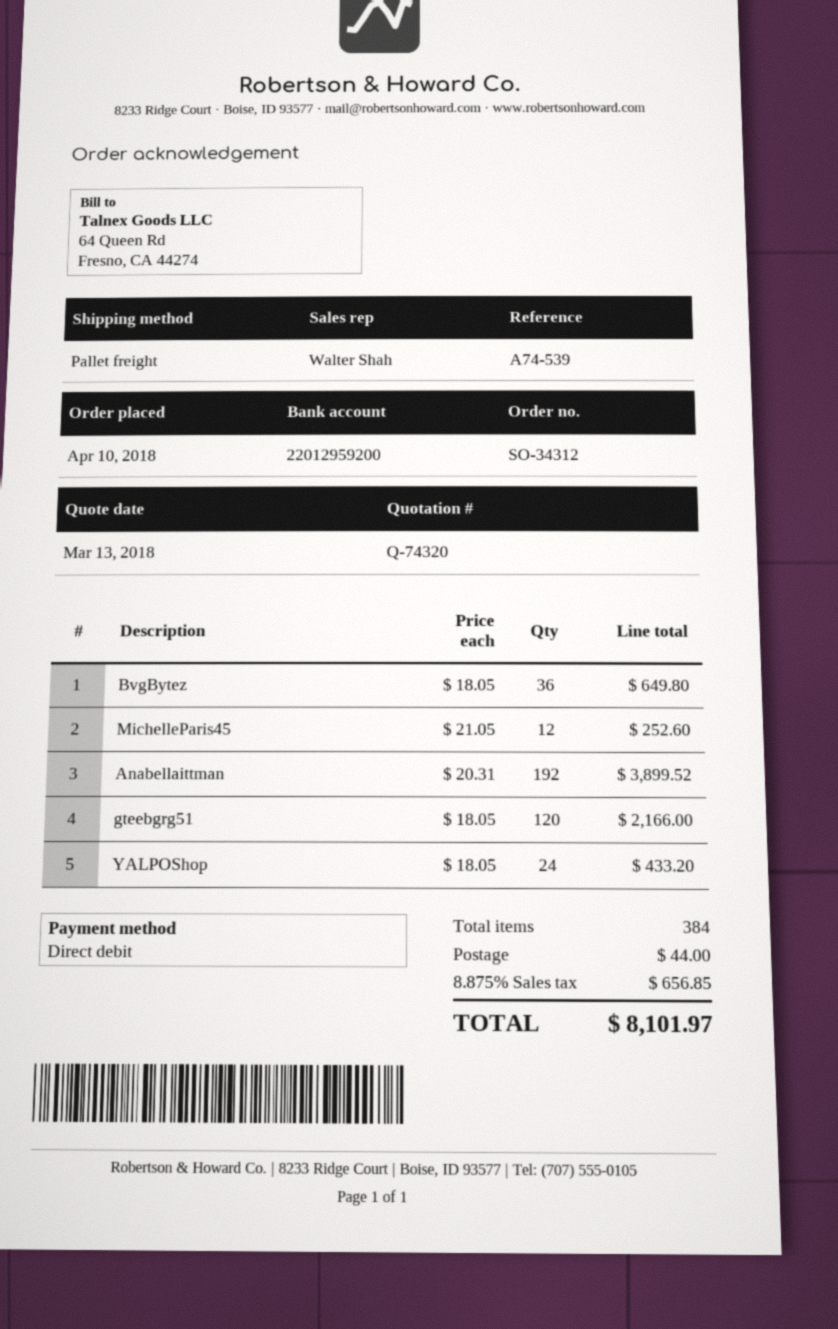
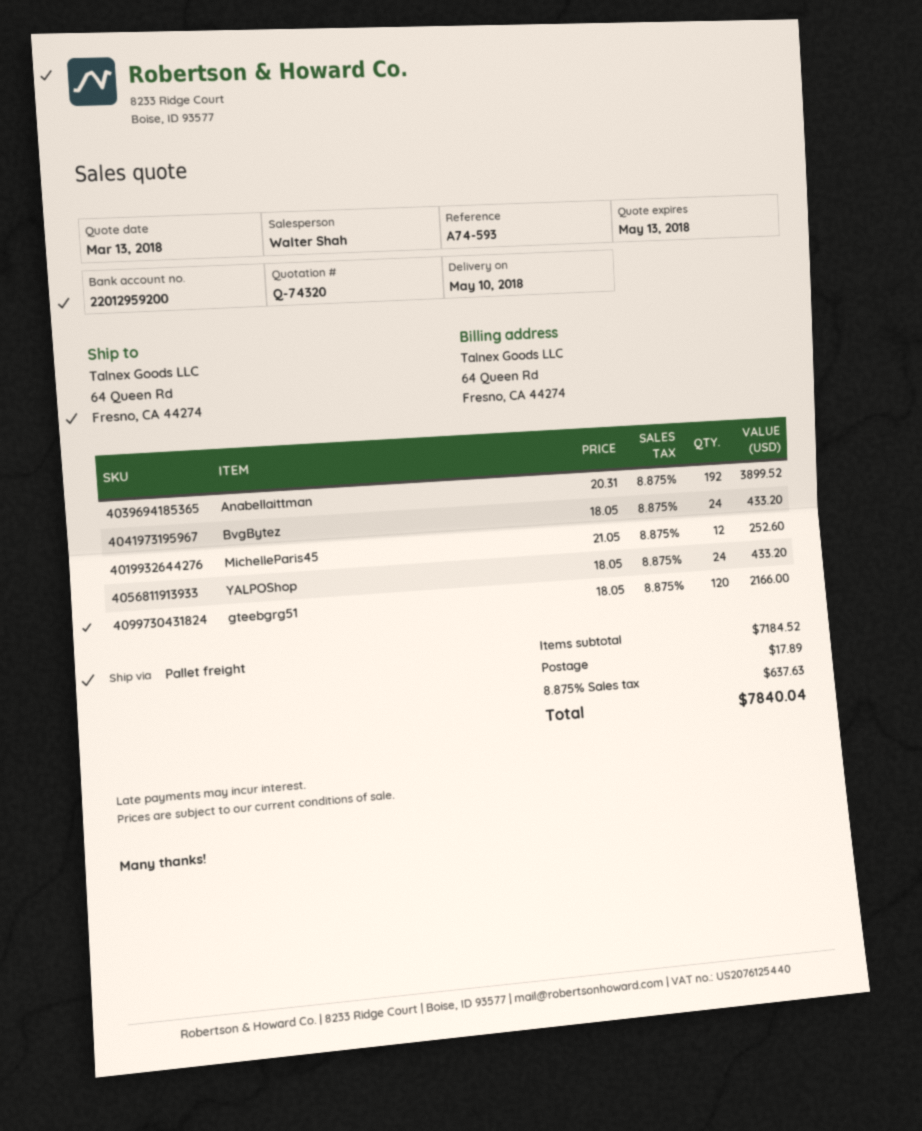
reference: A74-539 -> A74-593
BvgBytez: 36 x 18.05 = 649.80 -> 24 x 18.05 = 433.20
shipping: 44.00 -> 17.89
tax: 8.875% = 656.85 -> 8.875% = 637.63
total: 8101.97 -> 7840.04

